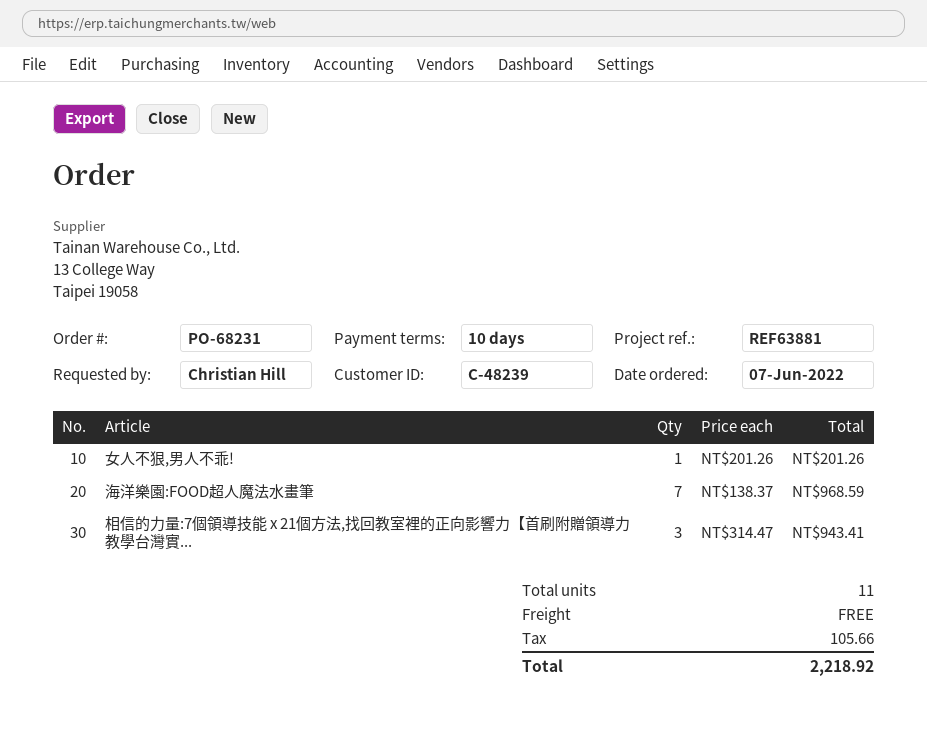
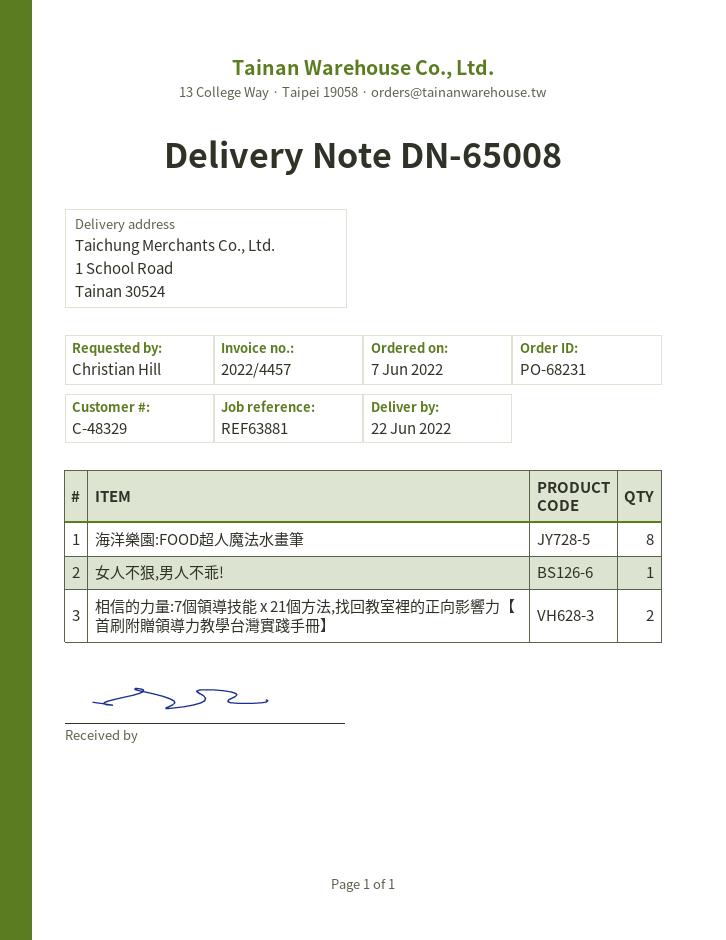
customer number: C-48239 -> C-48329
海洋樂園:FOOD超人魔法水畫筆: 7 -> 8
相信的力量:7個領導技能 x 21個方法,找回教室裡的正向影響力【首刷附贈領導力教學台灣實...: 3 -> 2

